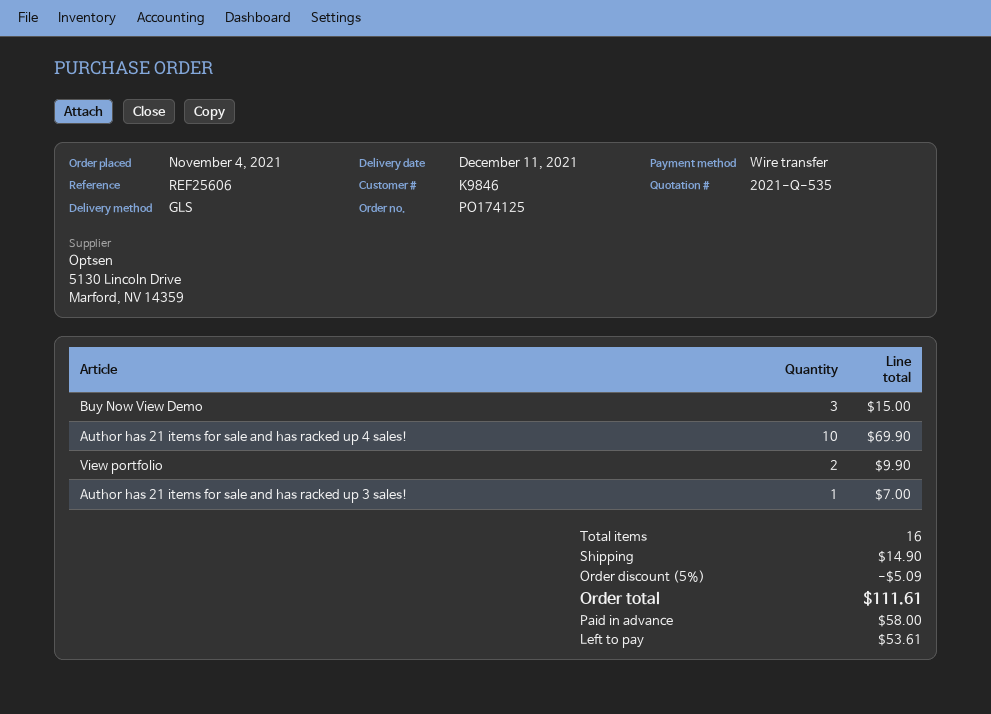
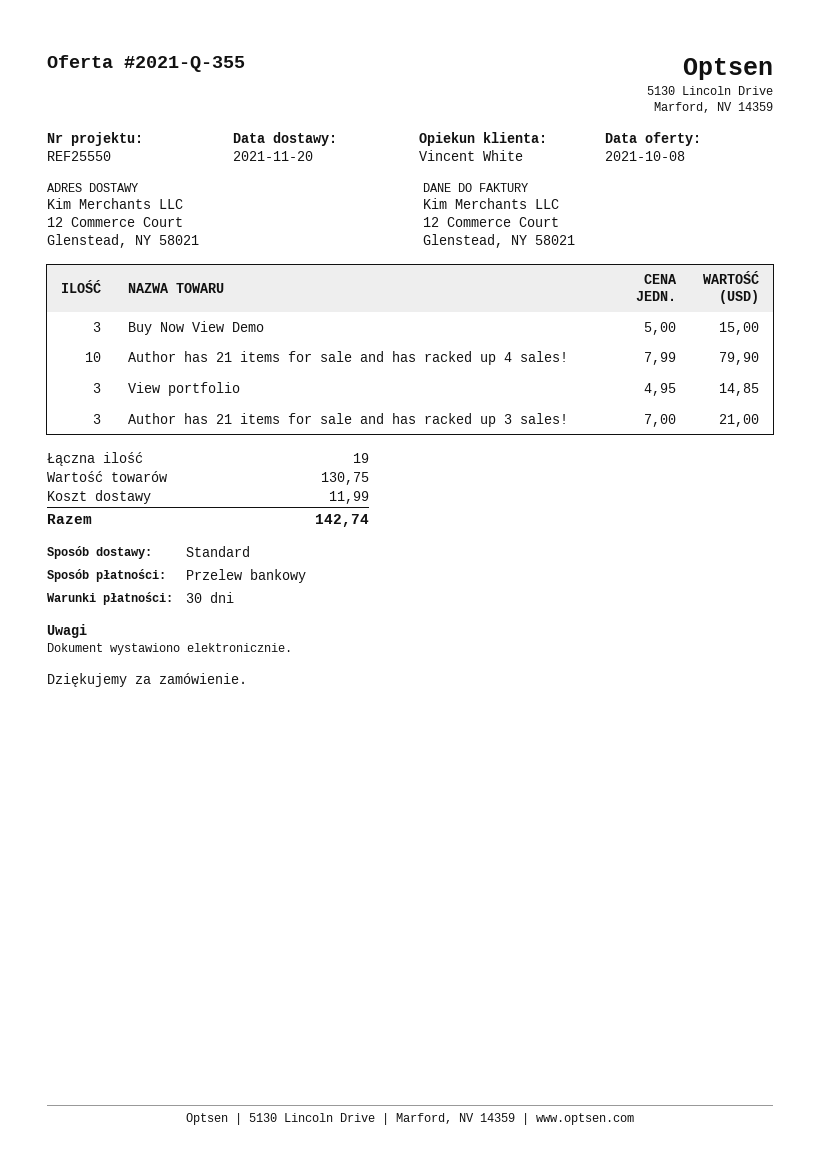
quote number: 2021-Q-535 -> 2021-Q-355
delivery date: 2021-12-11 -> 2021-11-20
reference: REF25606 -> REF25550
shipping method: GLS -> standard
Author has 21 items for sale and has racked up 4 sales!: 10 for 69.90 -> 10 for 79.90
View portfolio: 2 for 9.90 -> 3 for 14.85
Author has 21 items for sale and has racked up 3 sales!: 1 for 7.00 -> 3 for 21.00
total quantity: 16 -> 19
discount: 5% = 5.09 -> none
shipping: 14.90 -> 11.99
total: 111.61 -> 142.74

